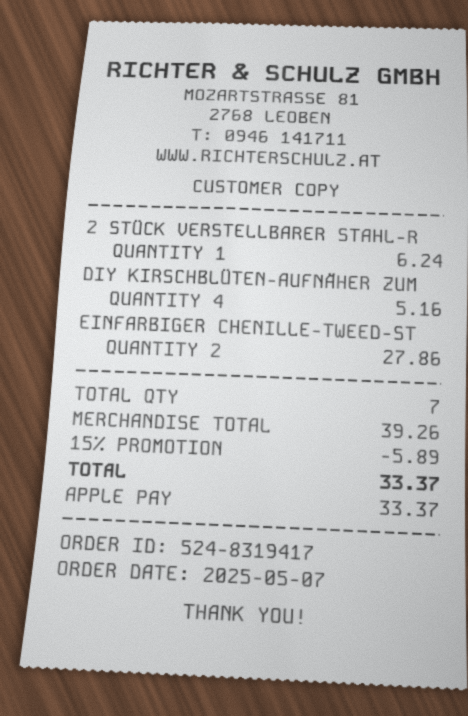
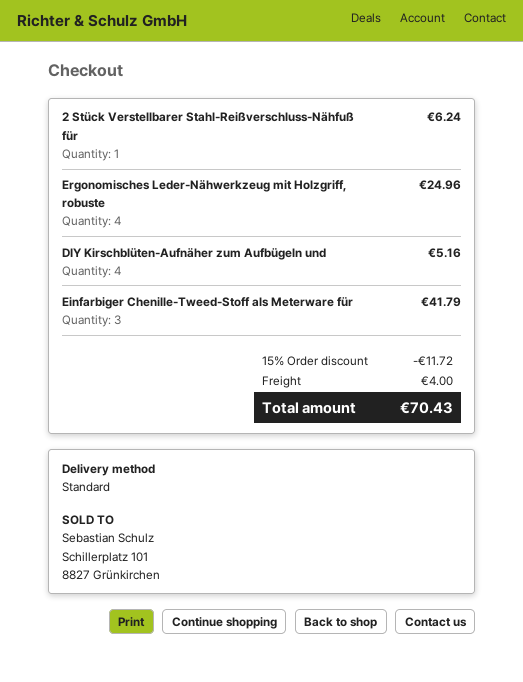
EINFARBIGER CHENILLE-TWEED-ST: 2 for 27.86 -> 3 for 41.79
Ergonomisches Leder-Nähwerkzeug mit Holzgriff, robuste: none -> 4 for 24.96
discount: 15% = 5.89 -> 15% = 11.72
shipping: none -> 4.00
total: 33.37 -> 70.43

